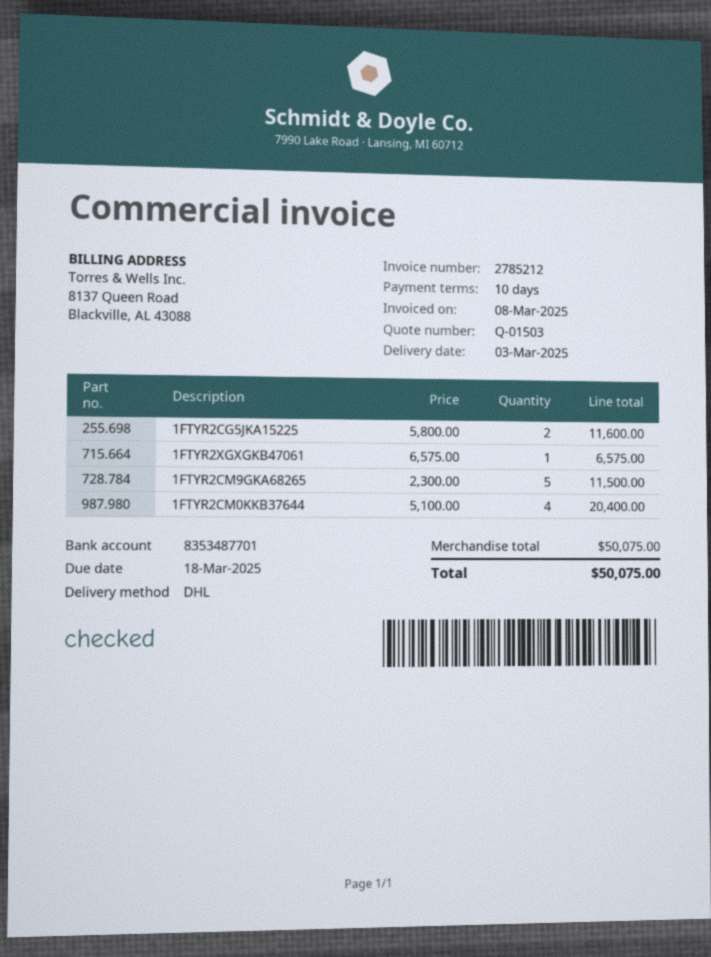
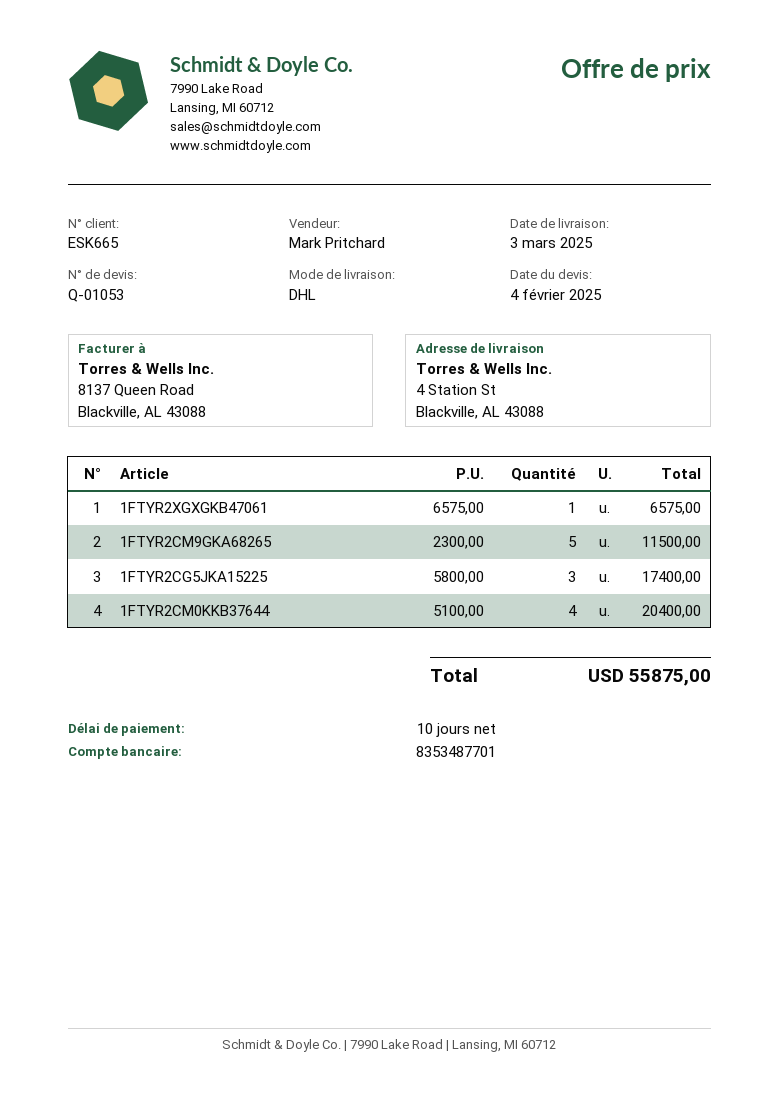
quote number: Q-01503 -> Q-01053
1FTYR2CG5JKA15225: 2 x 5800.00 = 11600.00 -> 3 x 5800.00 = 17400.00
total: 50075.00 -> 55875.00

